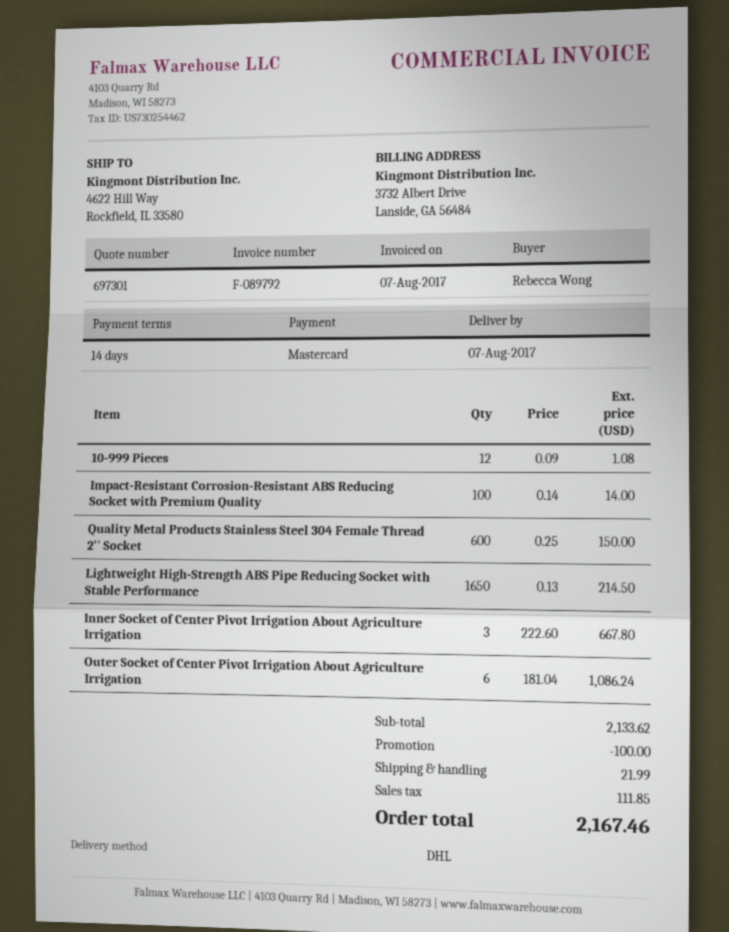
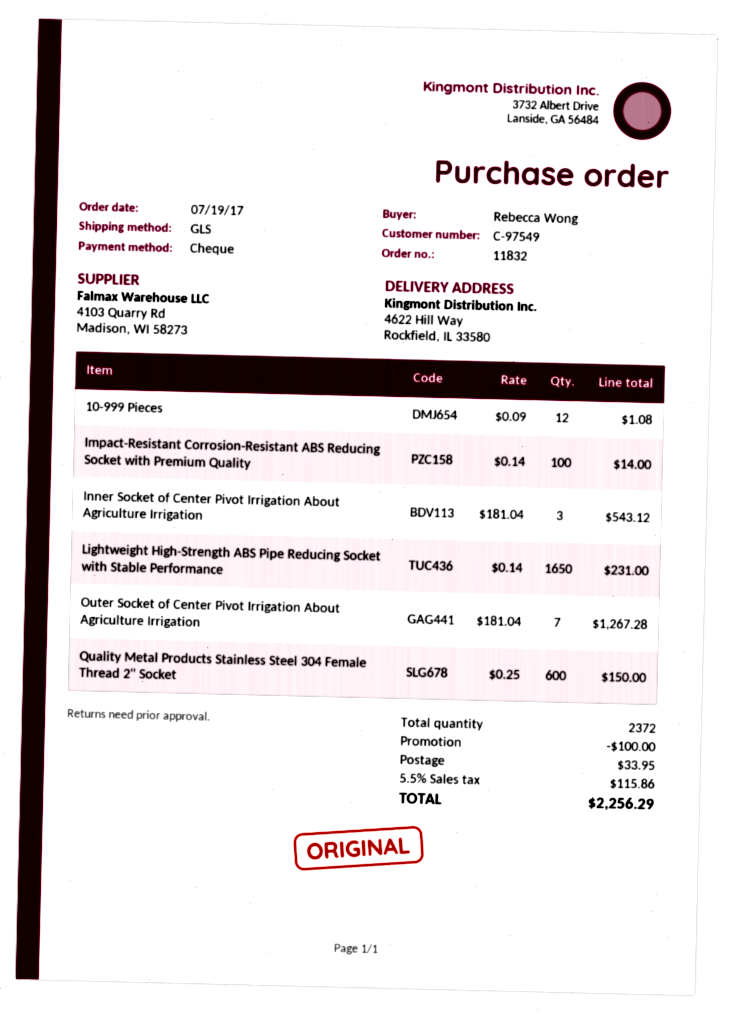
payment method: Mastercard -> cheque
shipping method: DHL -> GLS
Lightweight High-Strength ABS Pipe Reducing Socket with Stable Performance: 1650 x 0.13 = 214.50 -> 1650 x 0.14 = 231.00
Inner Socket of Center Pivot Irrigation About Agriculture Irrigation: 3 x 222.60 = 667.80 -> 3 x 181.04 = 543.12
Outer Socket of Center Pivot Irrigation About Agriculture Irrigation: 6 x 181.04 = 1086.24 -> 7 x 181.04 = 1267.28
shipping: 21.99 -> 33.95
tax: 111.85 -> 115.86
total: 2167.46 -> 2256.29

